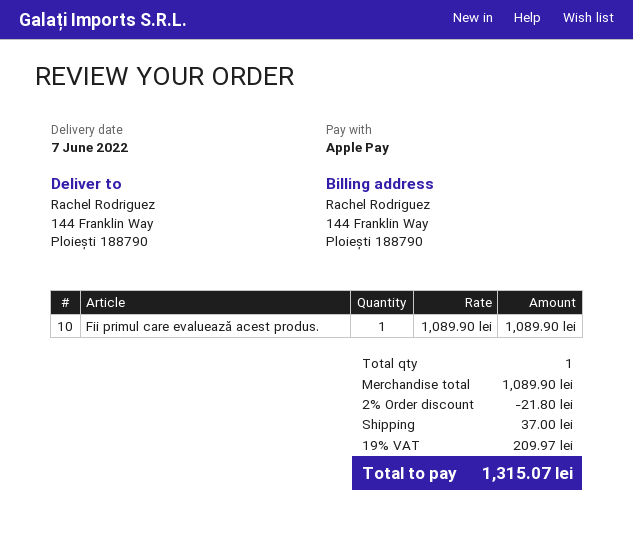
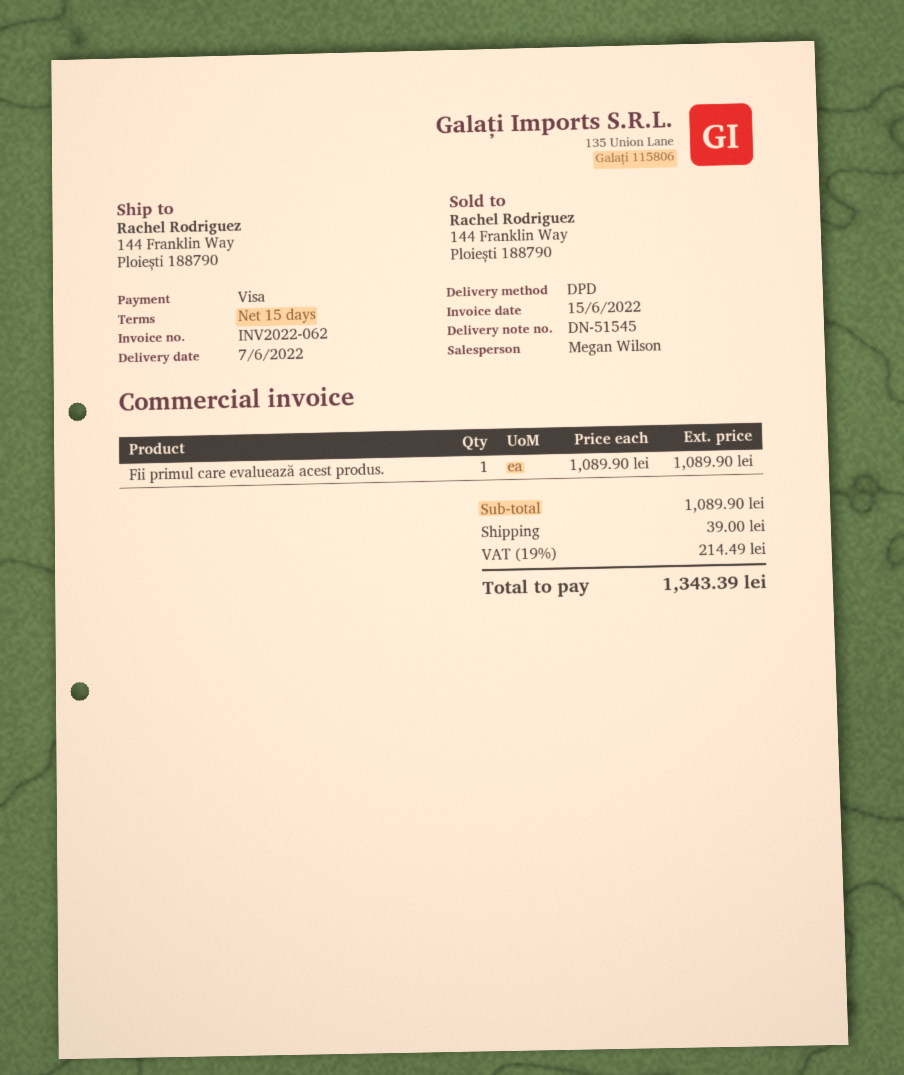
payment method: Apple Pay -> Visa
discount: 2% = 21.80 -> none
shipping: 37.00 -> 39.00
tax: 19% = 209.97 -> 19% = 214.49
total: 1315.07 -> 1343.39

